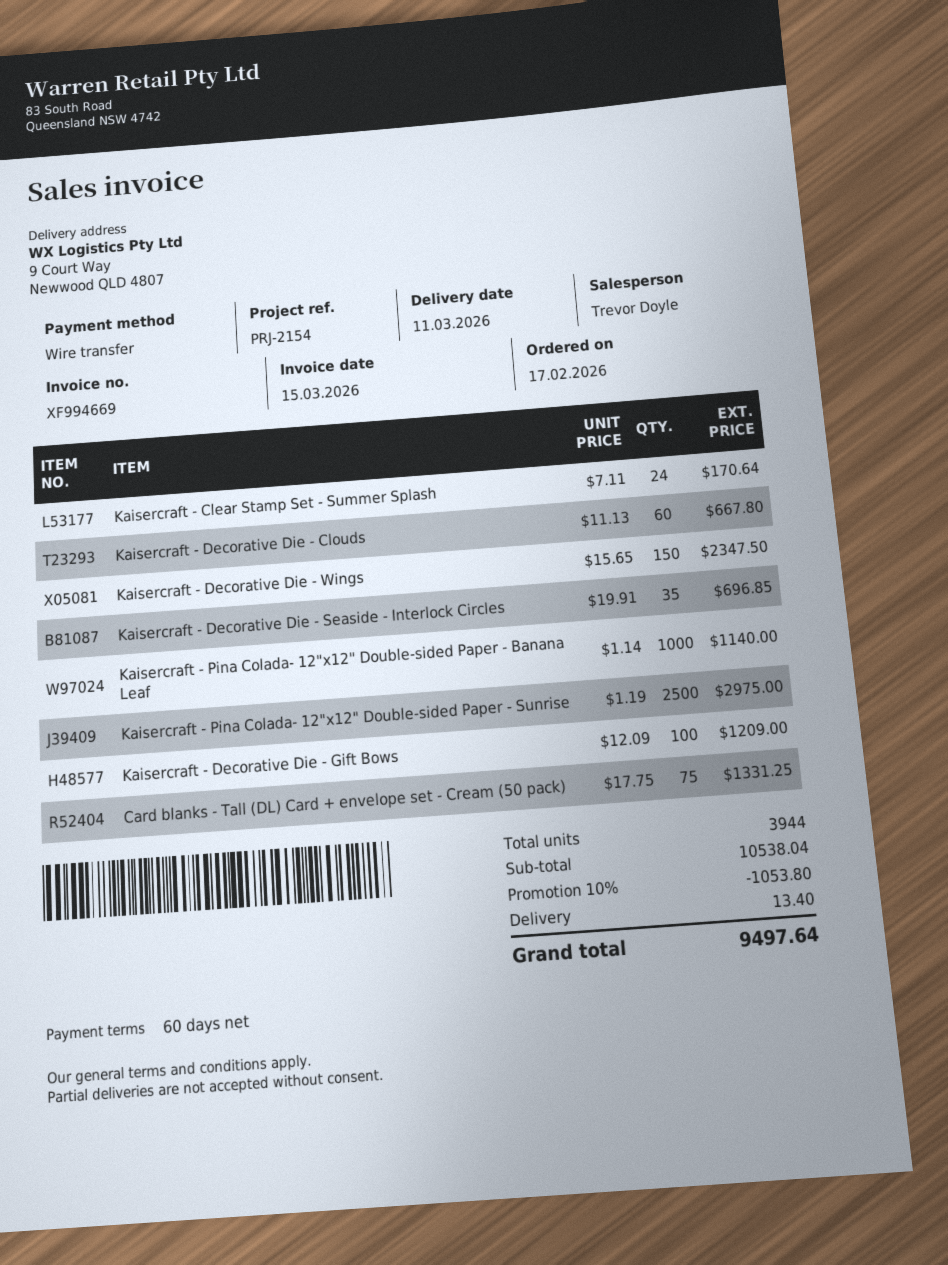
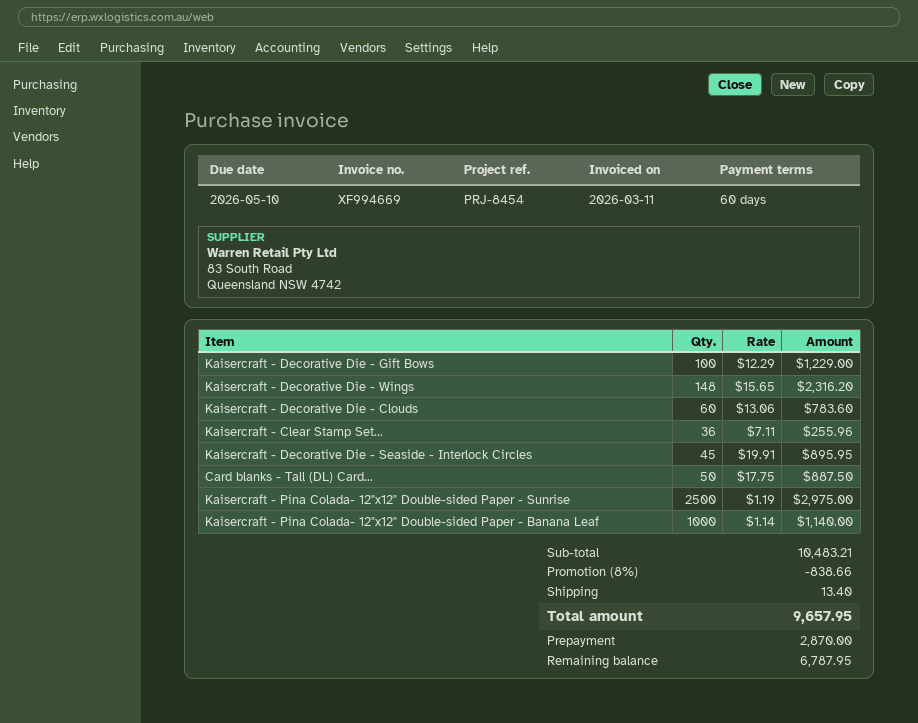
invoice date: 2026-03-15 -> 2026-03-11
reference: PRJ-2154 -> PRJ-8454
Kaisercraft - Clear Stamp Set - Summer Splash: 24 x 7.11 = 170.64 -> 36 x 7.11 = 255.96
Kaisercraft - Decorative Die - Clouds: 60 x 11.13 = 667.80 -> 60 x 13.06 = 783.60
Kaisercraft - Decorative Die - Wings: 150 x 15.65 = 2347.50 -> 148 x 15.65 = 2316.20
Kaisercraft - Decorative Die - Seaside - Interlock Circles: 35 x 19.91 = 696.85 -> 45 x 19.91 = 895.95
Kaisercraft - Decorative Die - Gift Bows: 100 x 12.09 = 1209.00 -> 100 x 12.29 = 1229.00
Card blanks - Tall (DL) Card + envelope set - Cream (50 pack): 75 x 17.75 = 1331.25 -> 50 x 17.75 = 887.50
subtotal: 10538.04 -> 10483.21
discount: 10% = 1053.80 -> 8% = 838.66
total: 9497.64 -> 9657.95

